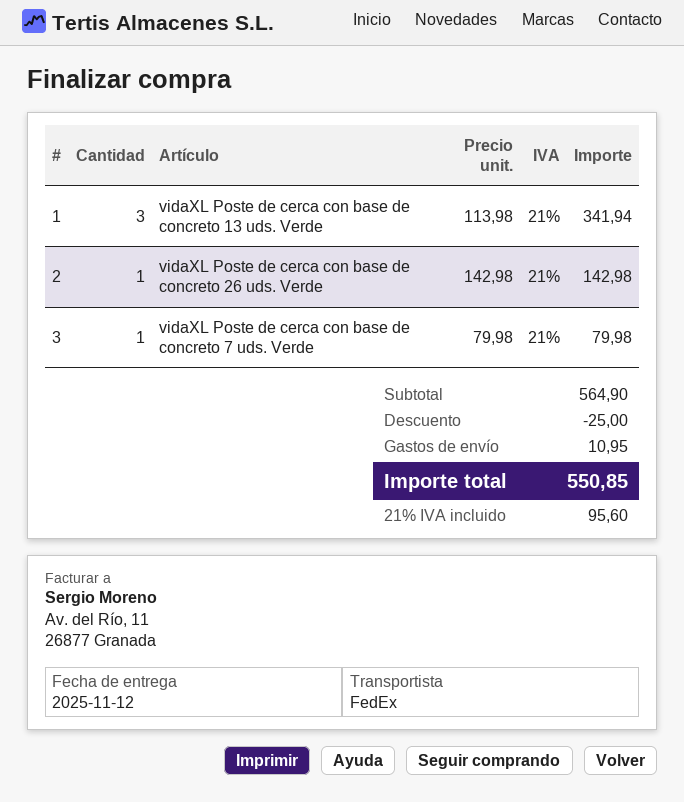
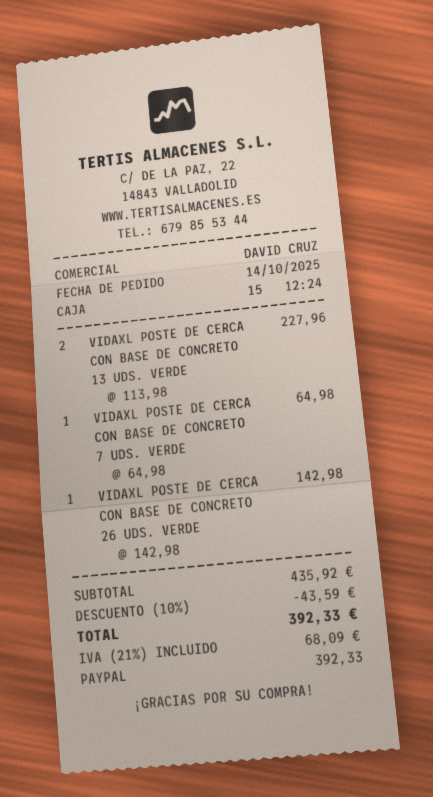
vidaXL Poste de cerca con base de concreto 13 uds. Verde: 3 x 113.98 = 341.94 -> 2 x 113.98 = 227.96
vidaXL Poste de cerca con base de concreto 7 uds. Verde: 1 x 79.98 = 79.98 -> 1 x 64.98 = 64.98
subtotal: 564.90 -> 435.92
discount: 25.00 -> 43.59
shipping: 10.95 -> none
tax: 21% = 95.60 -> 21% = 68.09
total: 550.85 -> 392.33

